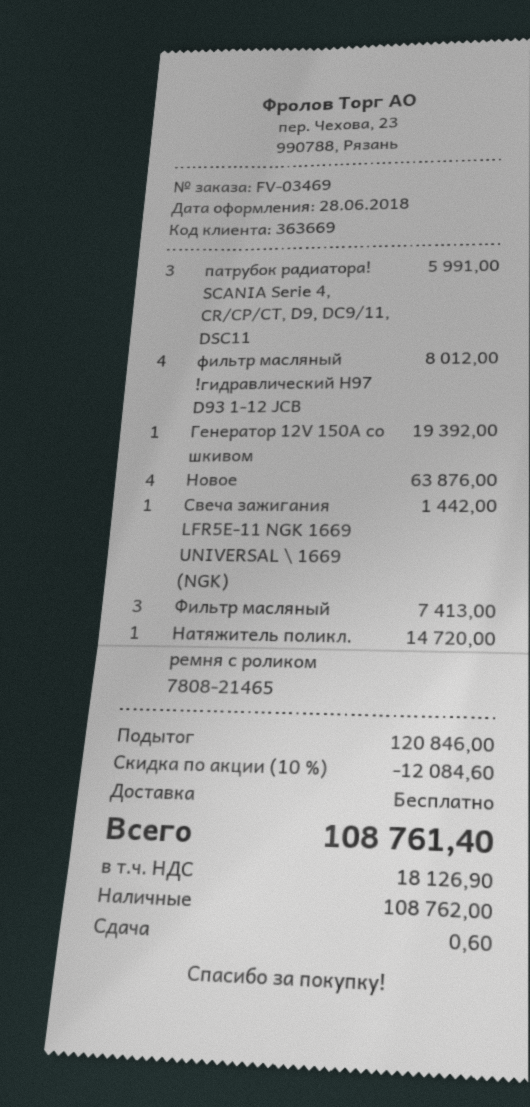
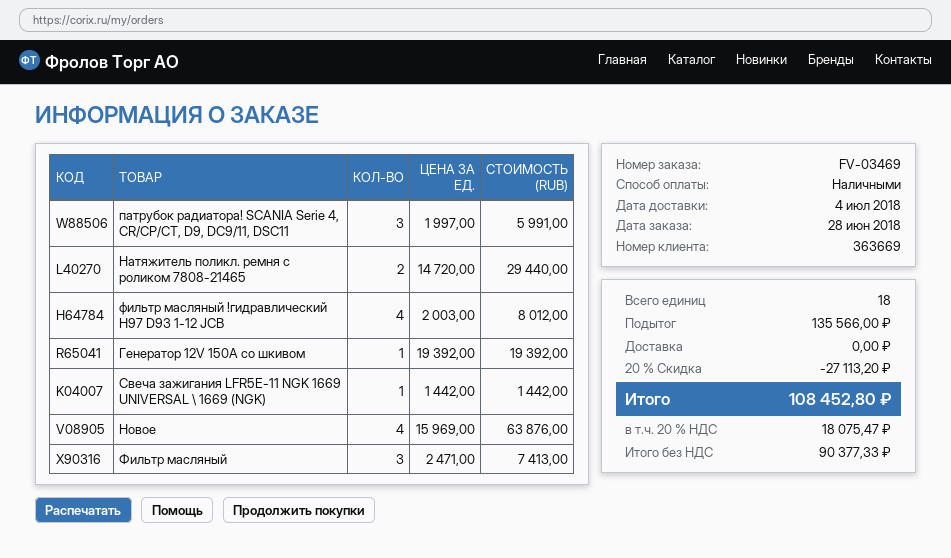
Натяжитель поликл. ремня с роликом 7808-21465: 1 for 14720.00 -> 2 for 29440.00
subtotal: 120846.00 -> 135566.00
discount: 10% = 12084.60 -> 20% = 27113.20
tax: 18126.90 -> 18075.47
total: 108761.40 -> 108452.80

